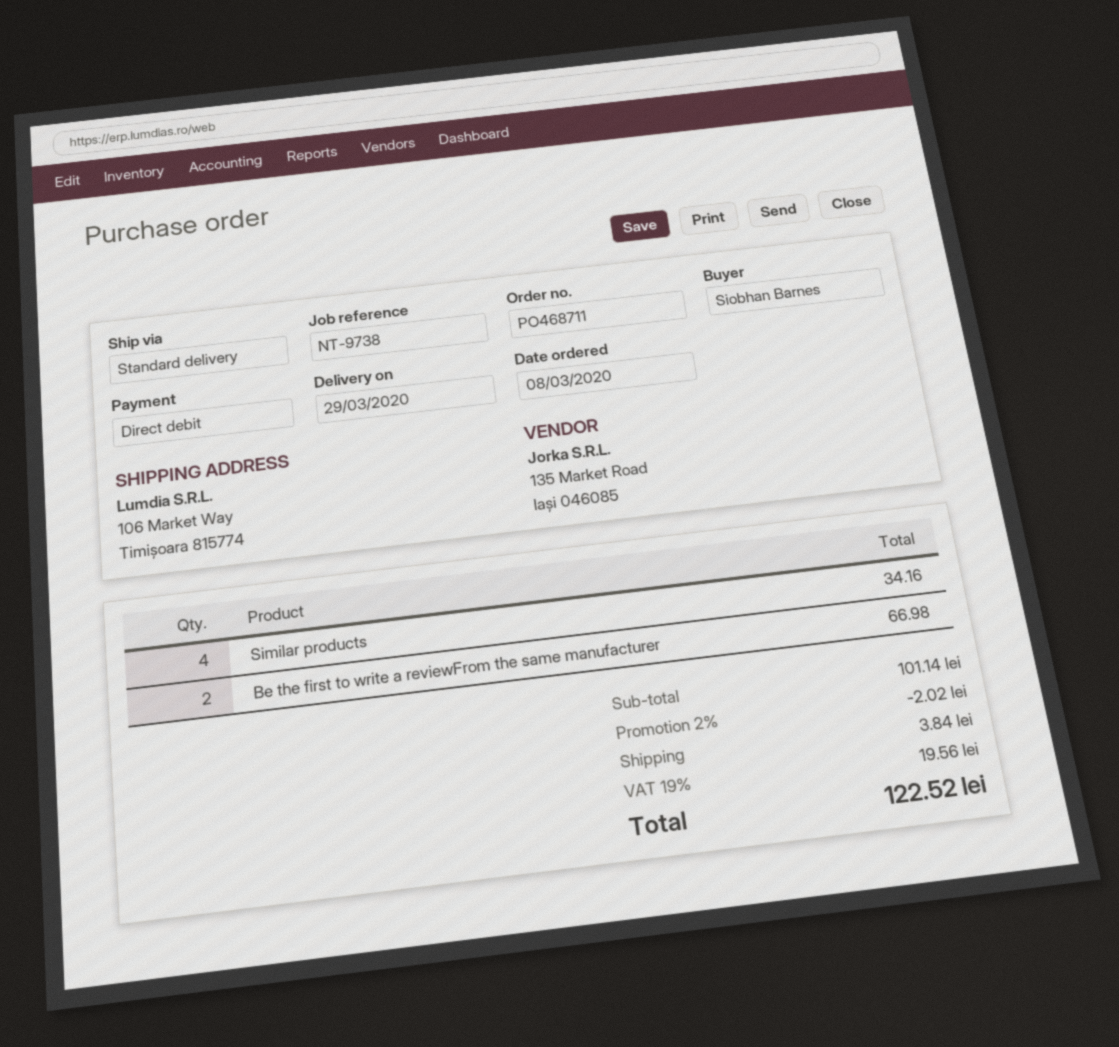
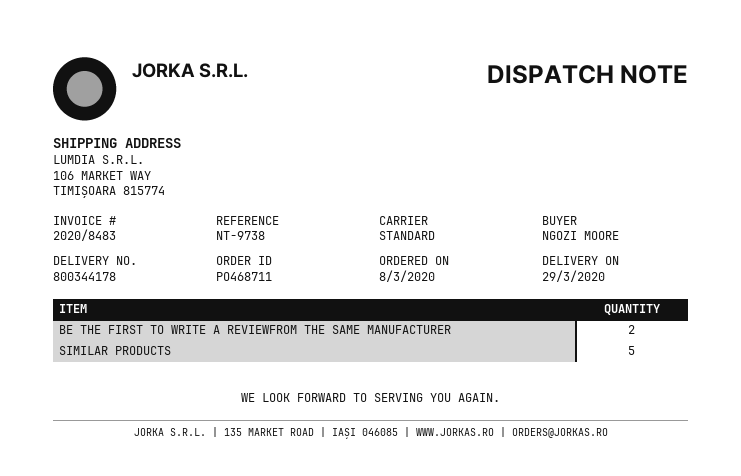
ordered by: Siobhan Barnes -> NGOZI MOORE
Similar products: 4 -> 5

